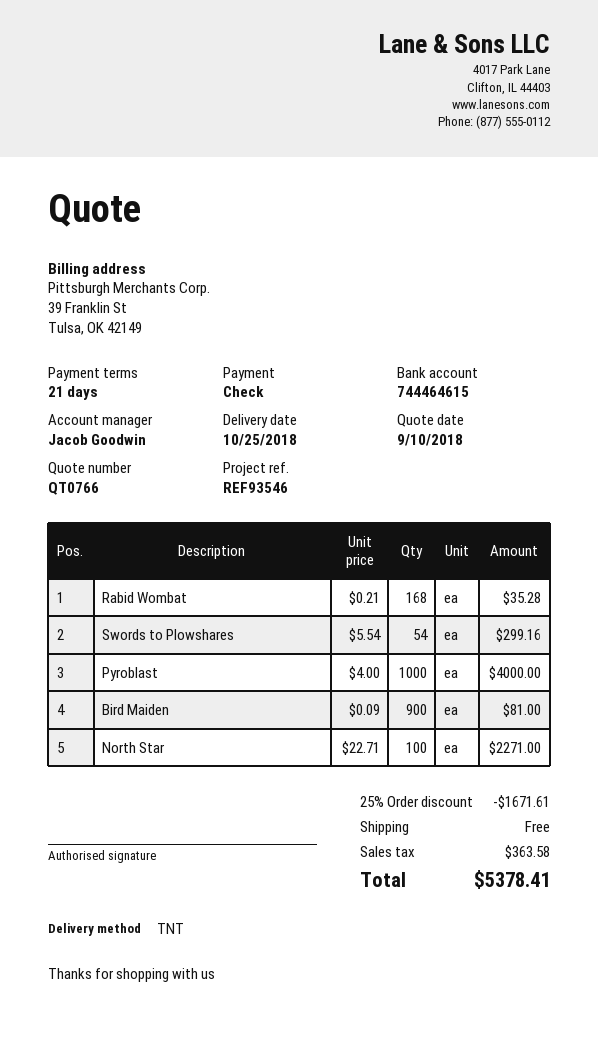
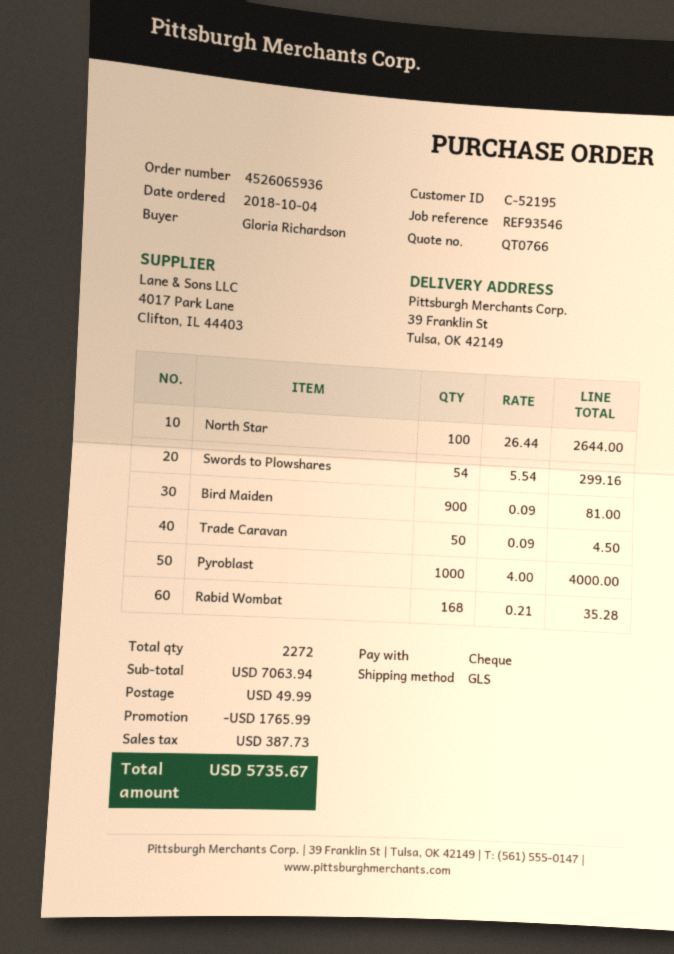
shipping method: TNT -> GLS
North Star: 100 x 22.71 = 2271.00 -> 100 x 26.44 = 2644.00
Trade Caravan: none -> 50 x 0.09 = 4.50
discount: 1671.61 -> 1765.99
shipping: 0.00 -> 49.99
tax: 363.58 -> 387.73
total: 5378.41 -> 5735.67

